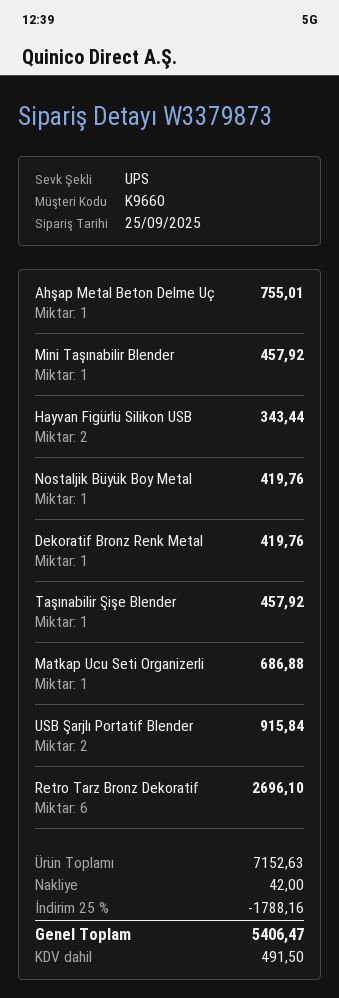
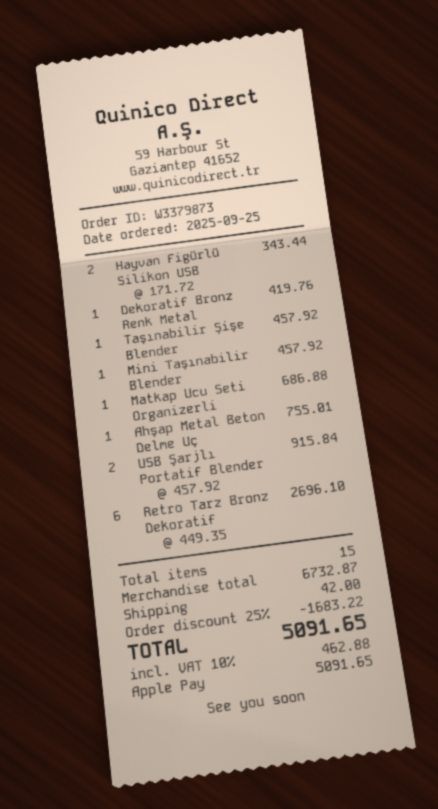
Nostaljik Büyük Boy Metal: 1 for 419.76 -> none
subtotal: 7152.63 -> 6732.87
discount: 25% = 1788.16 -> 25% = 1683.22
tax: 491.50 -> 462.88
total: 5406.47 -> 5091.65

